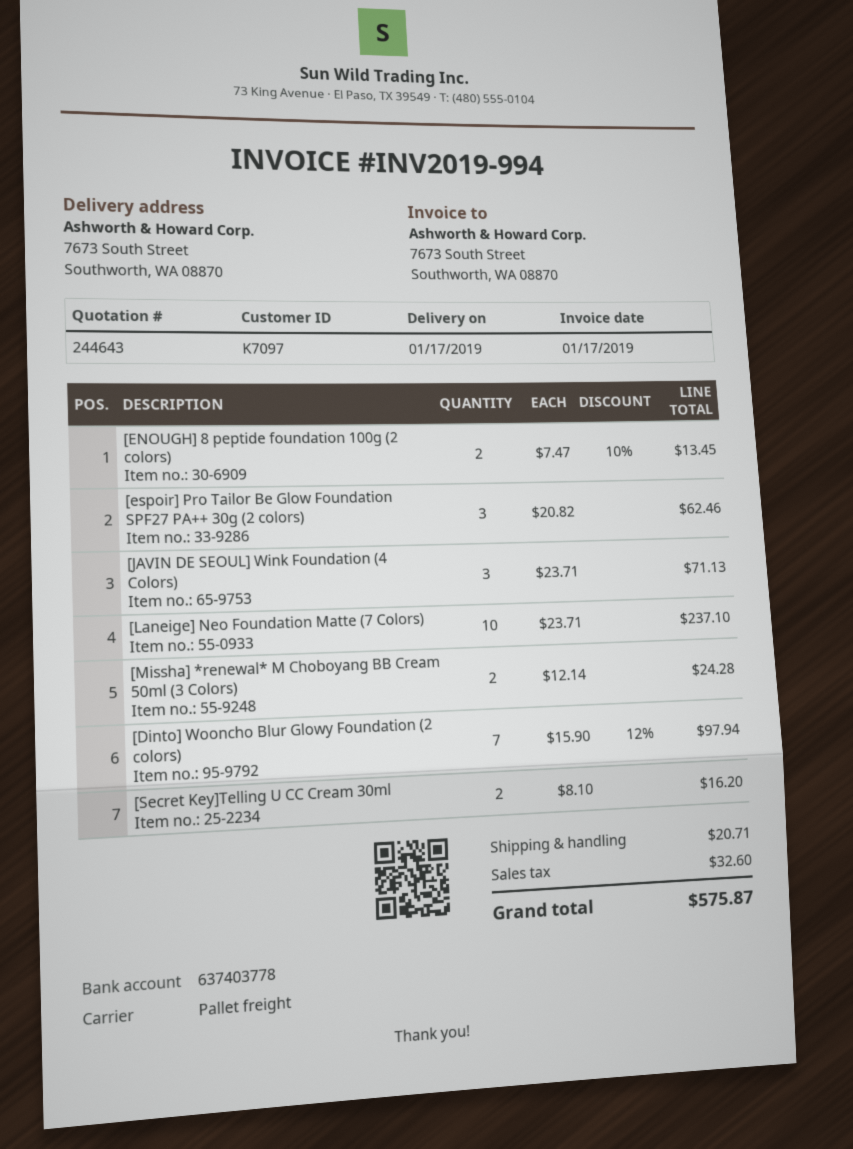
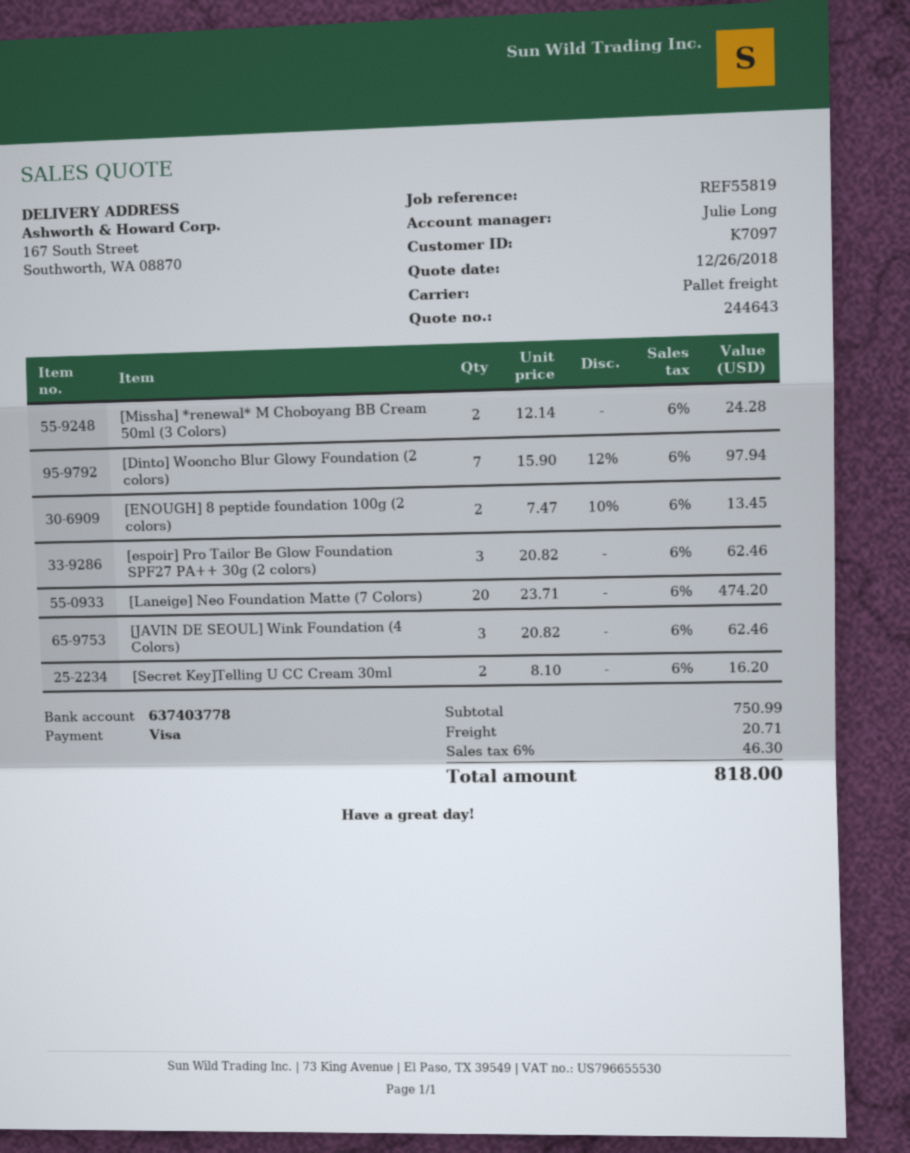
ship to: 7673 South Street, Southworth, WA 08870 -> 167 South Street, Southworth, WA 08870
[JAVIN DE SEOUL] Wink Foundation (4 Colors): 3 x 23.71 = 71.13 -> 3 x 20.82 = 62.46
[Laneige] Neo Foundation Matte (7 Colors): 10 x 23.71 = 237.10 -> 20 x 23.71 = 474.20
tax: 32.60 -> 46.30
total: 575.87 -> 818.00

